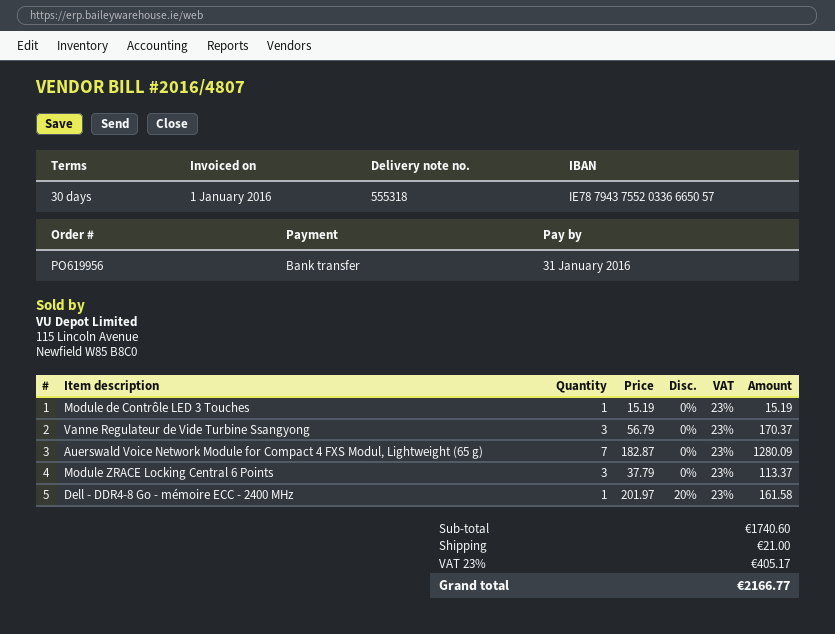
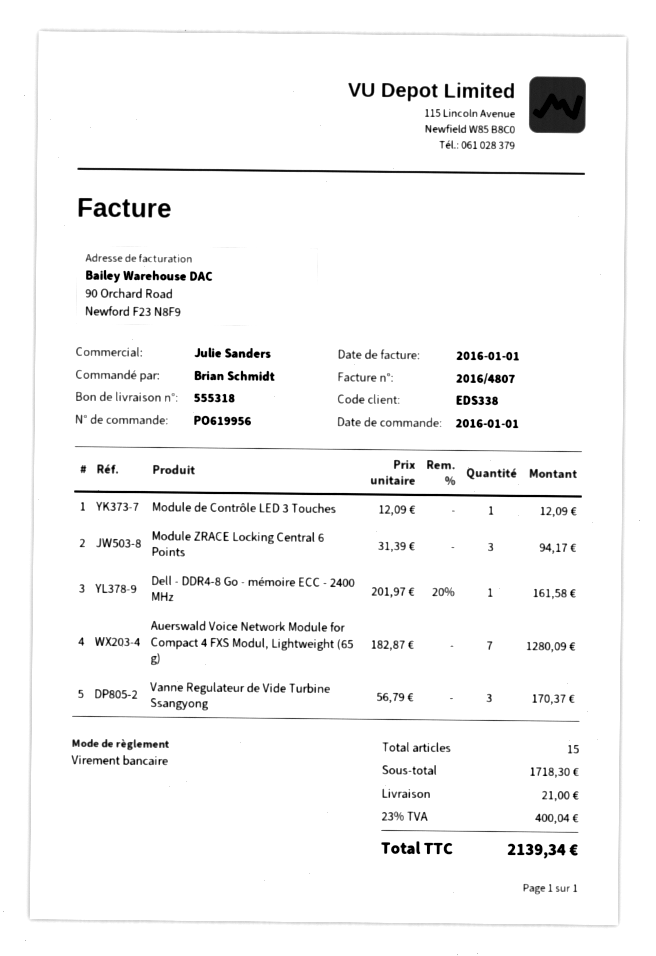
Module de Contrôle LED 3 Touches: 1 x 15.19 = 15.19 -> 1 x 12.09 = 12.09
Module ZRACE Locking Central 6 Points: 3 x 37.79 = 113.37 -> 3 x 31.39 = 94.17
subtotal: 1740.60 -> 1718.30
tax: 23% = 405.17 -> 23% = 400.04
total: 2166.77 -> 2139.34

